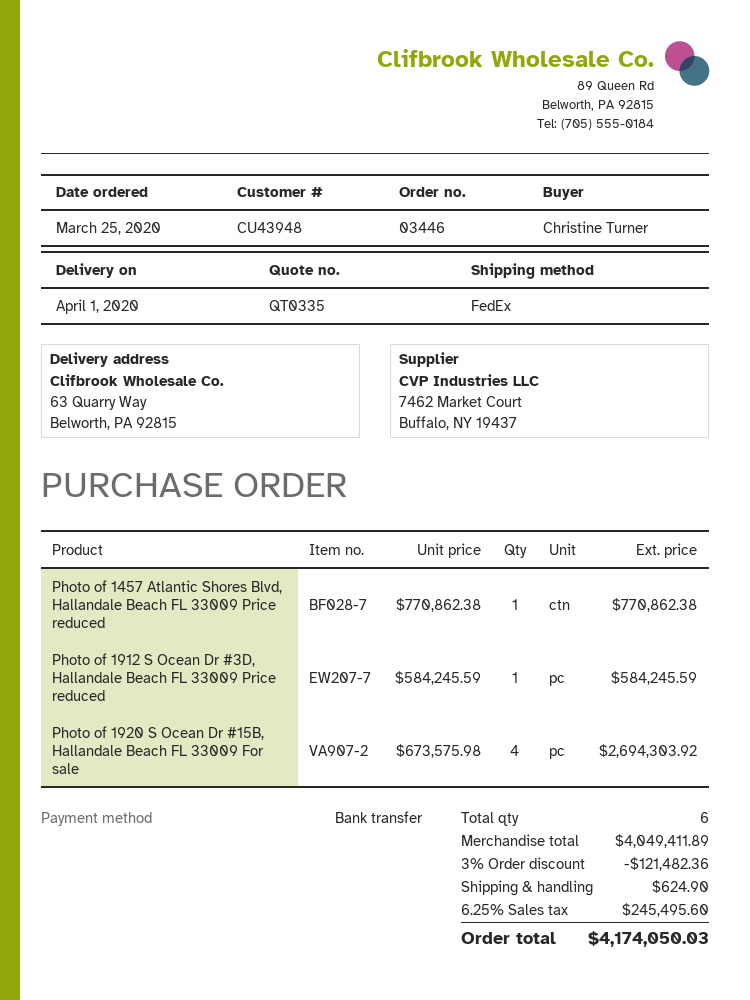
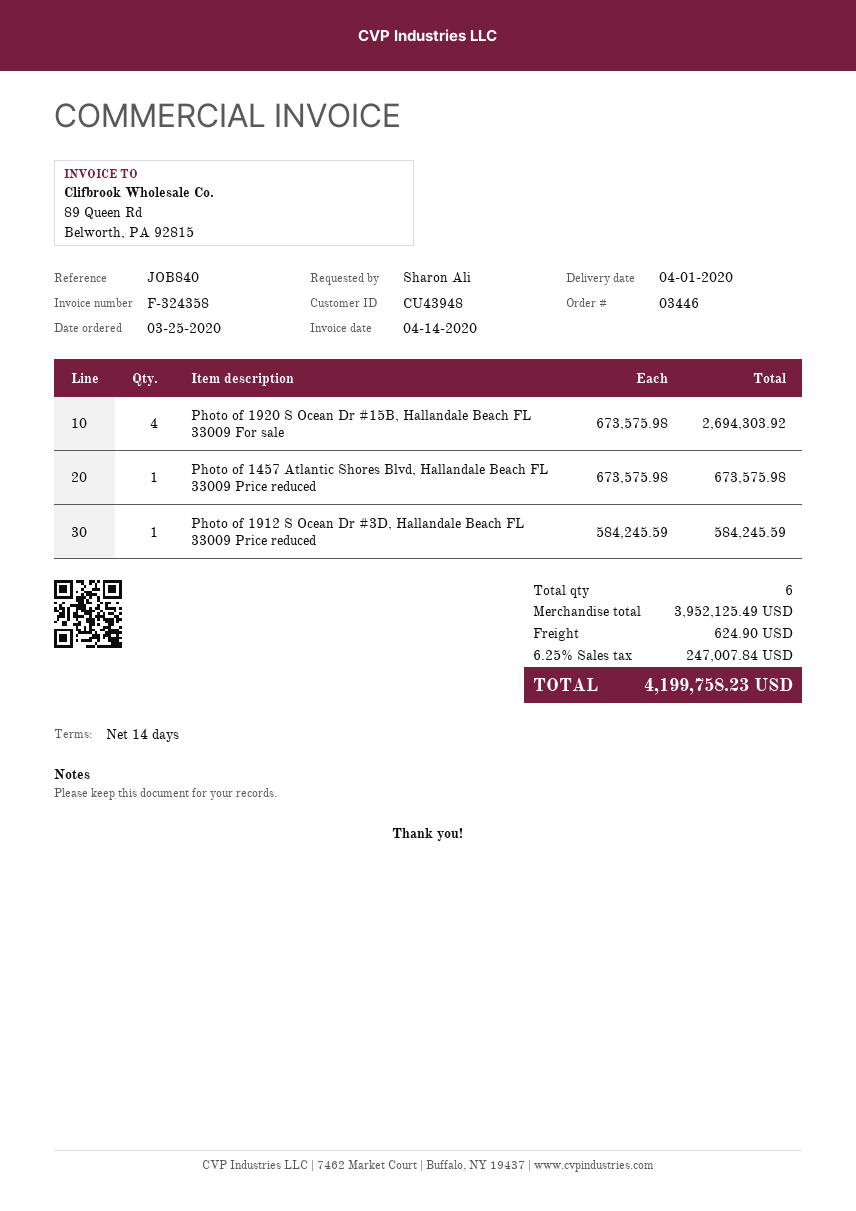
ordered by: Christine Turner -> Sharon Ali
Photo of 1457 Atlantic Shores Blvd, Hallandale Beach FL 33009 Price reduced: 1 x 770862.38 = 770862.38 -> 1 x 673575.98 = 673575.98
subtotal: 4049411.89 -> 3952125.49
discount: 3% = 121482.36 -> none
tax: 6.25% = 245495.60 -> 6.25% = 247007.84
total: 4174050.03 -> 4199758.23

